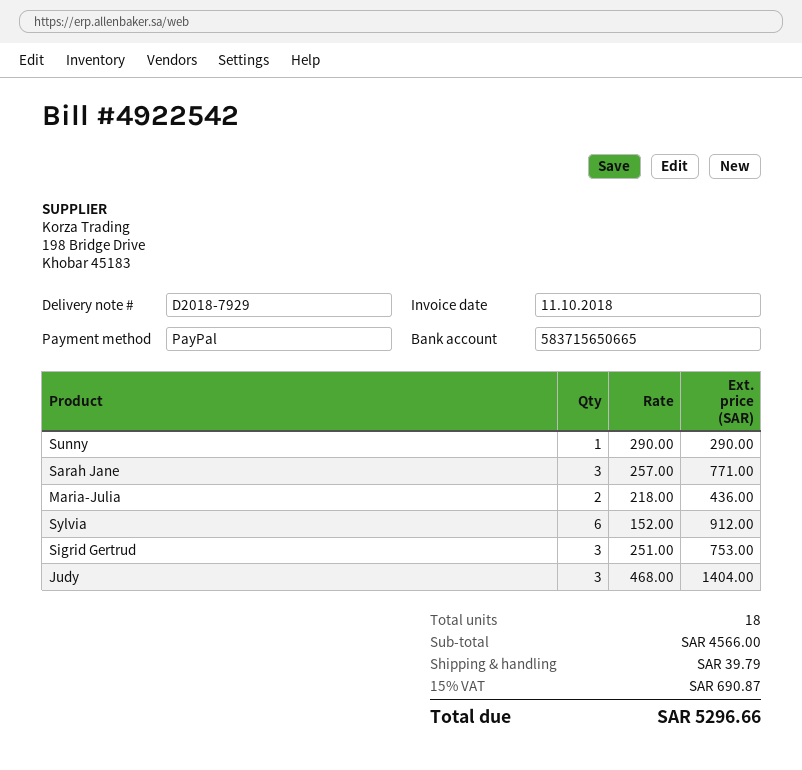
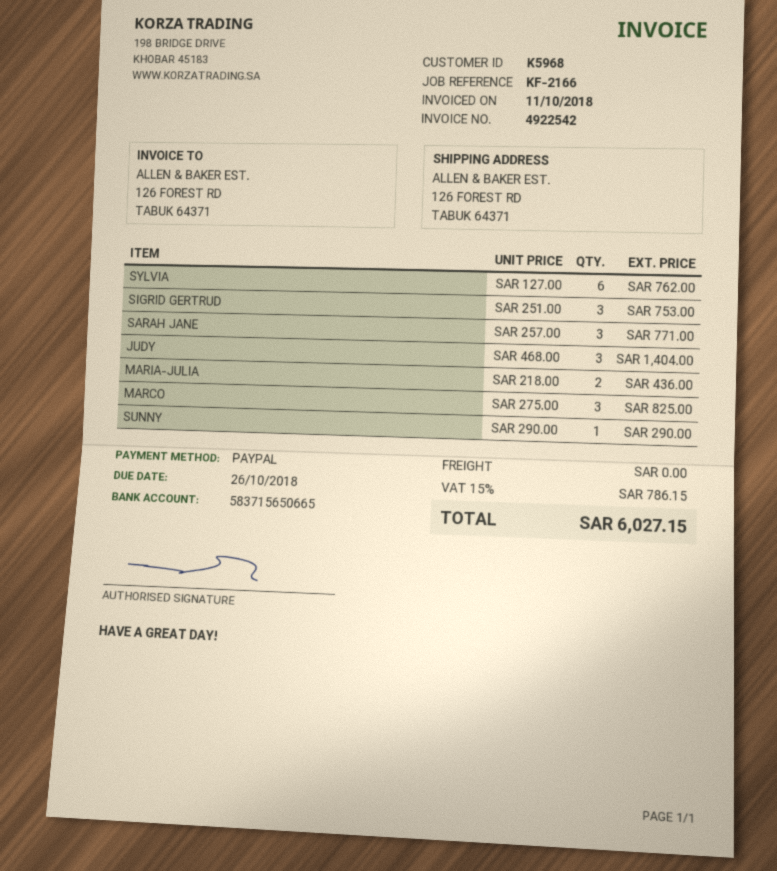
Sylvia: 6 x 152.00 = 912.00 -> 6 x 127.00 = 762.00
MARCO: none -> 3 x 275.00 = 825.00
shipping: 39.79 -> 0.00
tax: 15% = 690.87 -> 15% = 786.15
total: 5296.66 -> 6027.15

